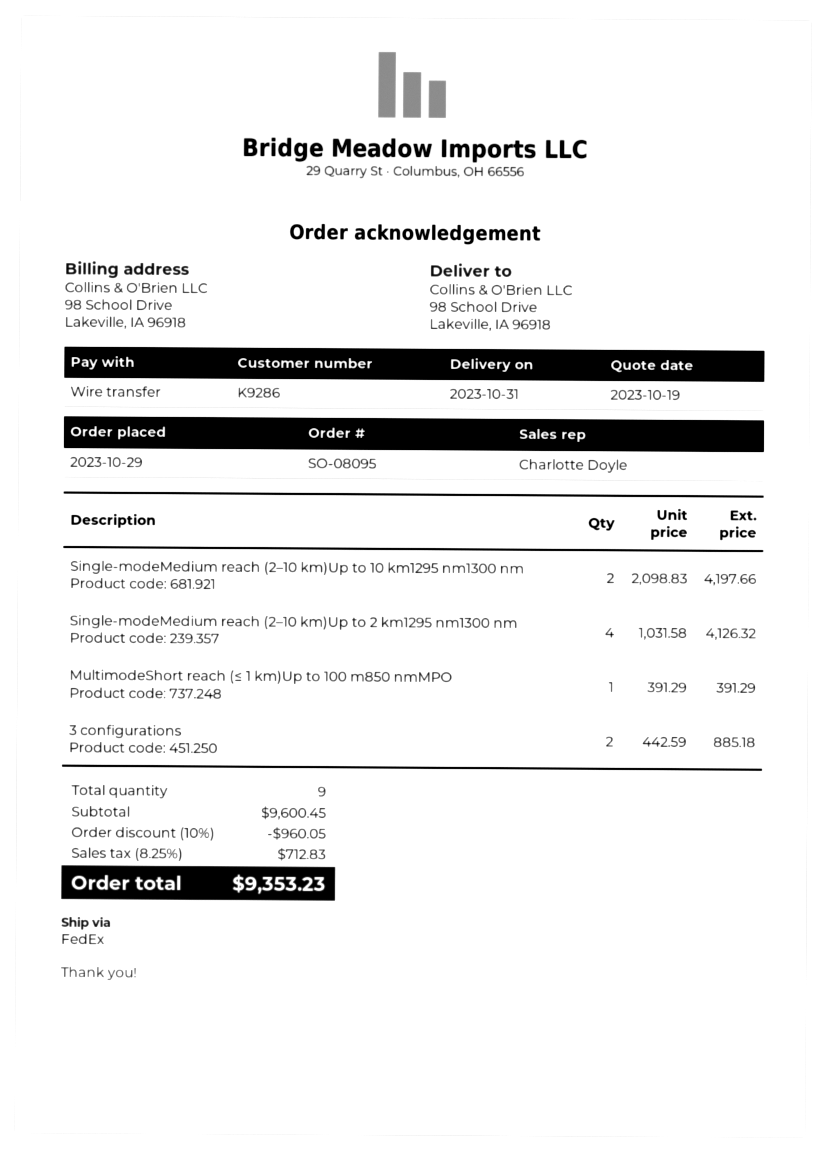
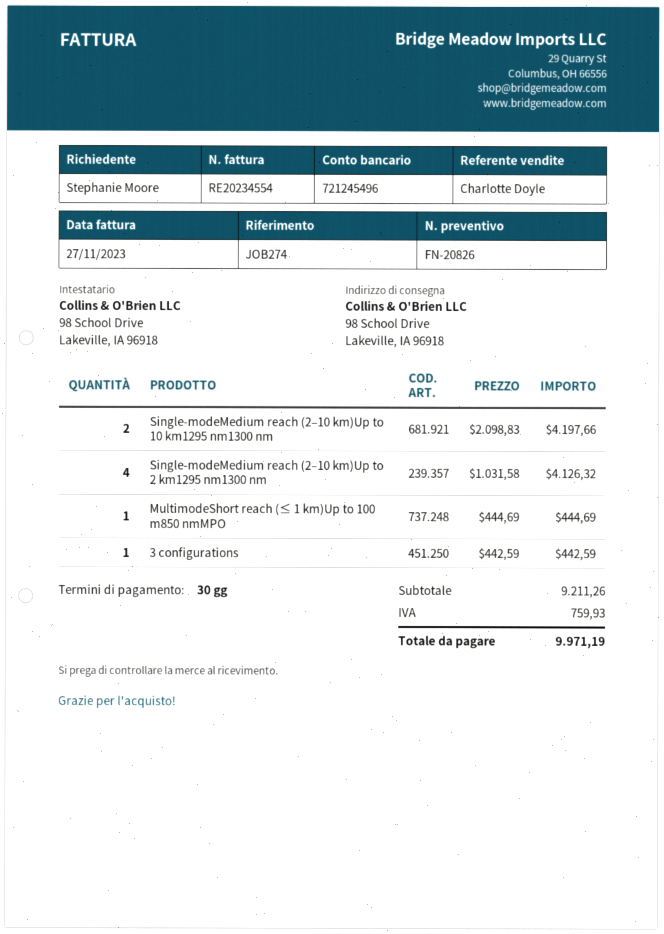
MultimodeShort reach (≤ 1 km)Up to 100 m850 nmMPO: 1 x 391.29 = 391.29 -> 1 x 444.69 = 444.69
3 configurations: 2 x 442.59 = 885.18 -> 1 x 442.59 = 442.59
subtotal: 9600.45 -> 9211.26
discount: 10% = 960.05 -> none
tax: 712.83 -> 759.93
total: 9353.23 -> 9971.19

